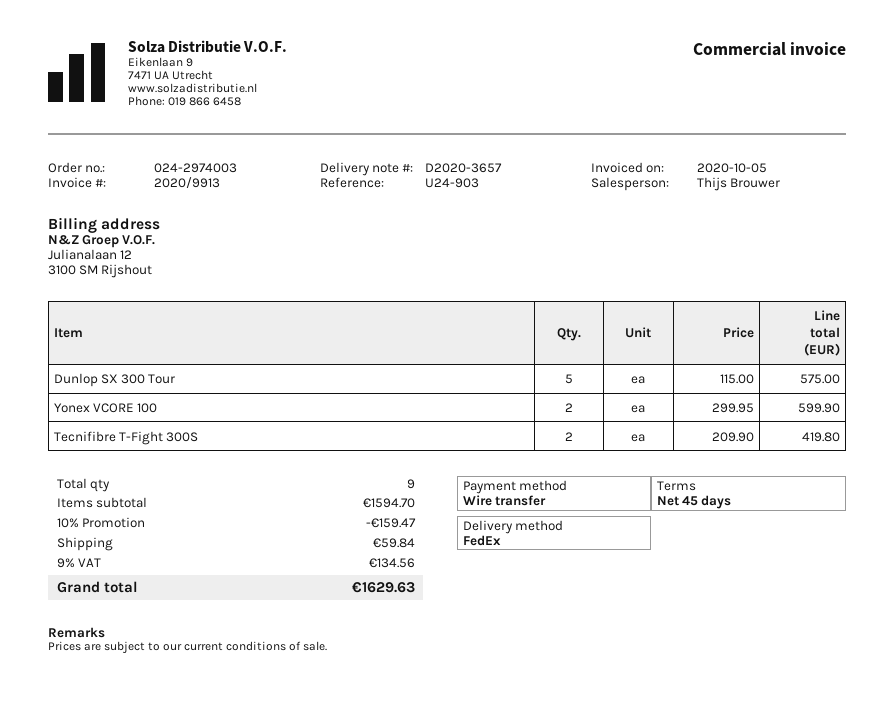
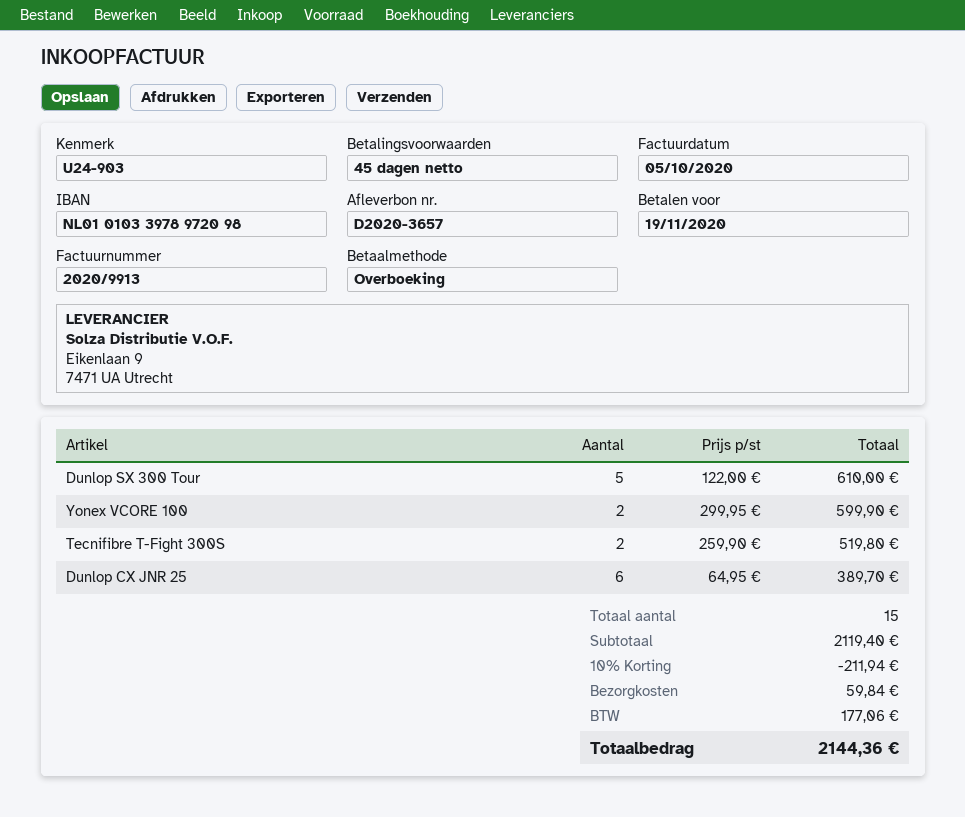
Dunlop SX 300 Tour: 5 x 115.00 = 575.00 -> 5 x 122.00 = 610.00
Tecnifibre T-Fight 300S: 2 x 209.90 = 419.80 -> 2 x 259.90 = 519.80
Dunlop CX JNR 25: none -> 6 x 64.95 = 389.70
total quantity: 9 -> 15
subtotal: 1594.70 -> 2119.40
discount: 10% = 159.47 -> 10% = 211.94
tax: 134.56 -> 177.06
total: 1629.63 -> 2144.36

